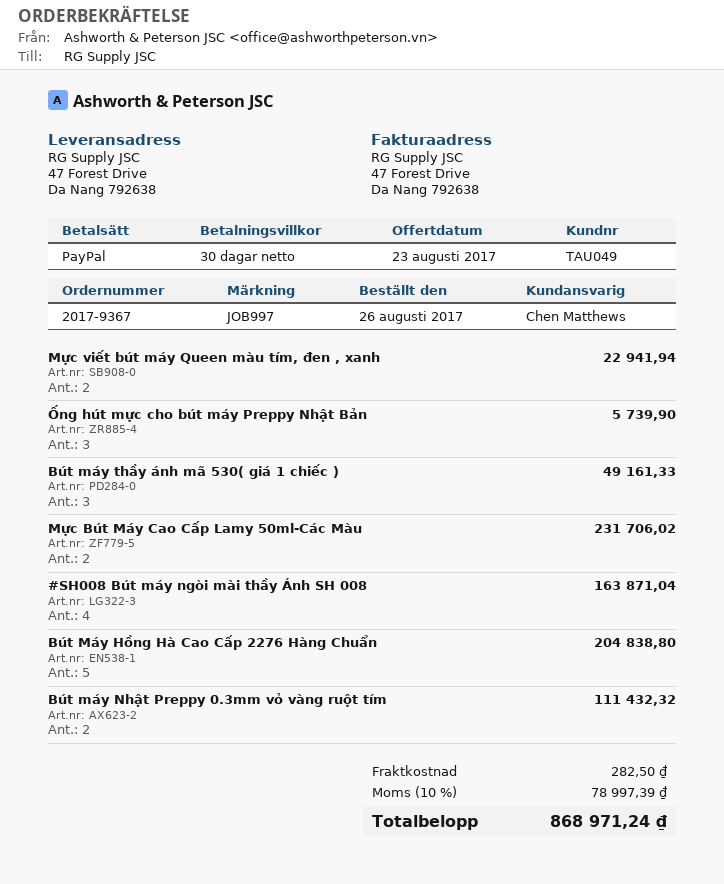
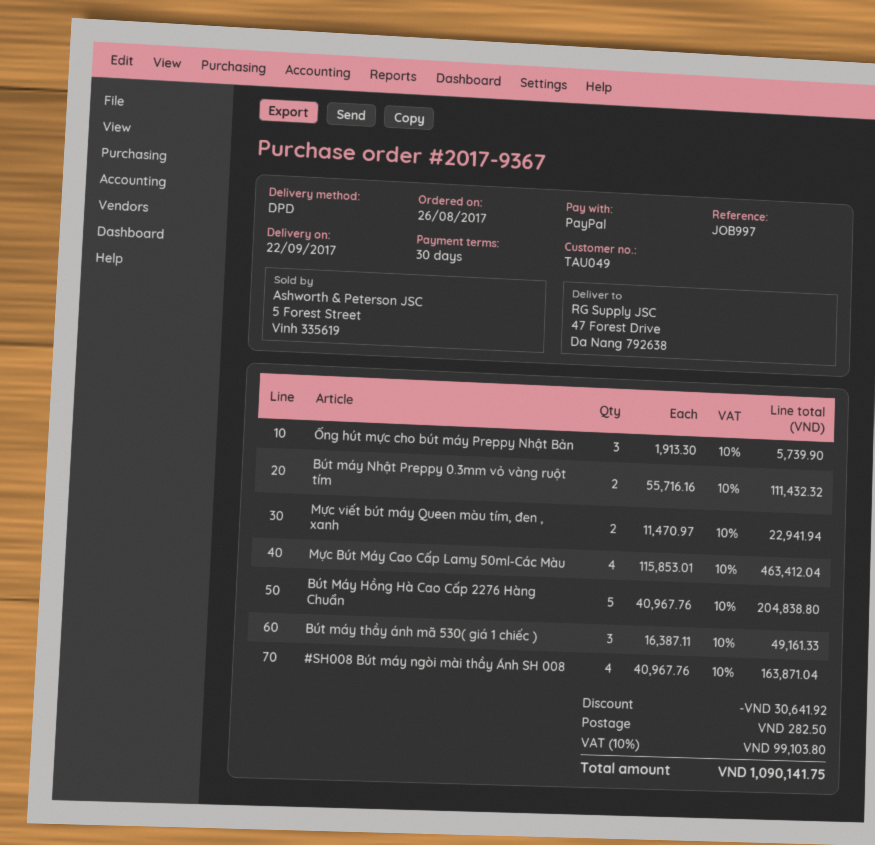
Mực Bút Máy Cao Cấp Lamy 50ml-Các Màu: 2 for 231706.02 -> 4 for 463412.04
discount: none -> 30641.92
tax: 10% = 78997.39 -> 10% = 99103.80
total: 868971.24 -> 1090141.75

